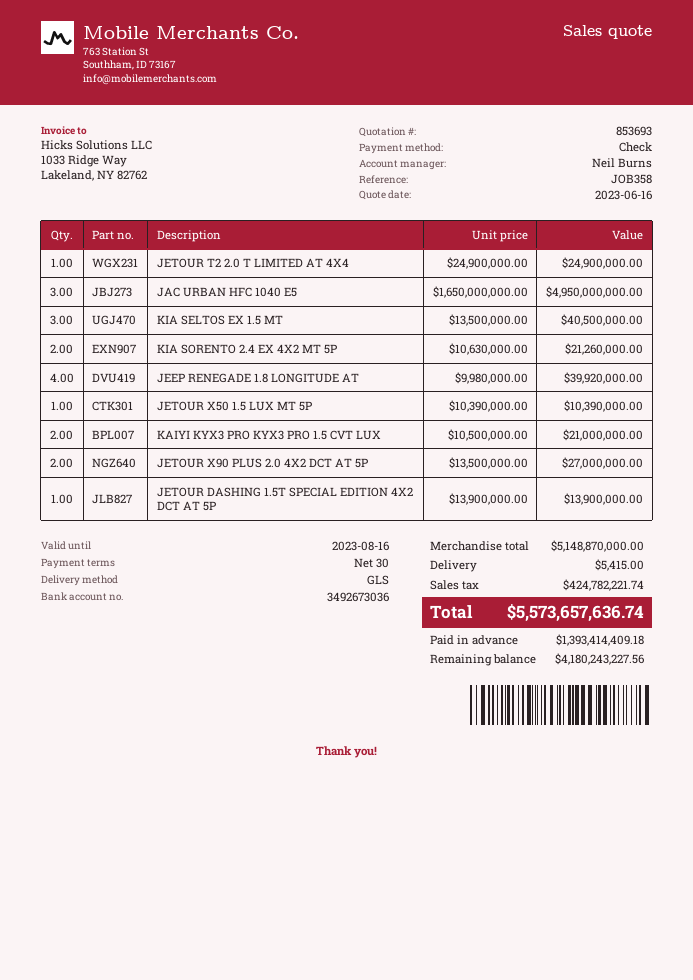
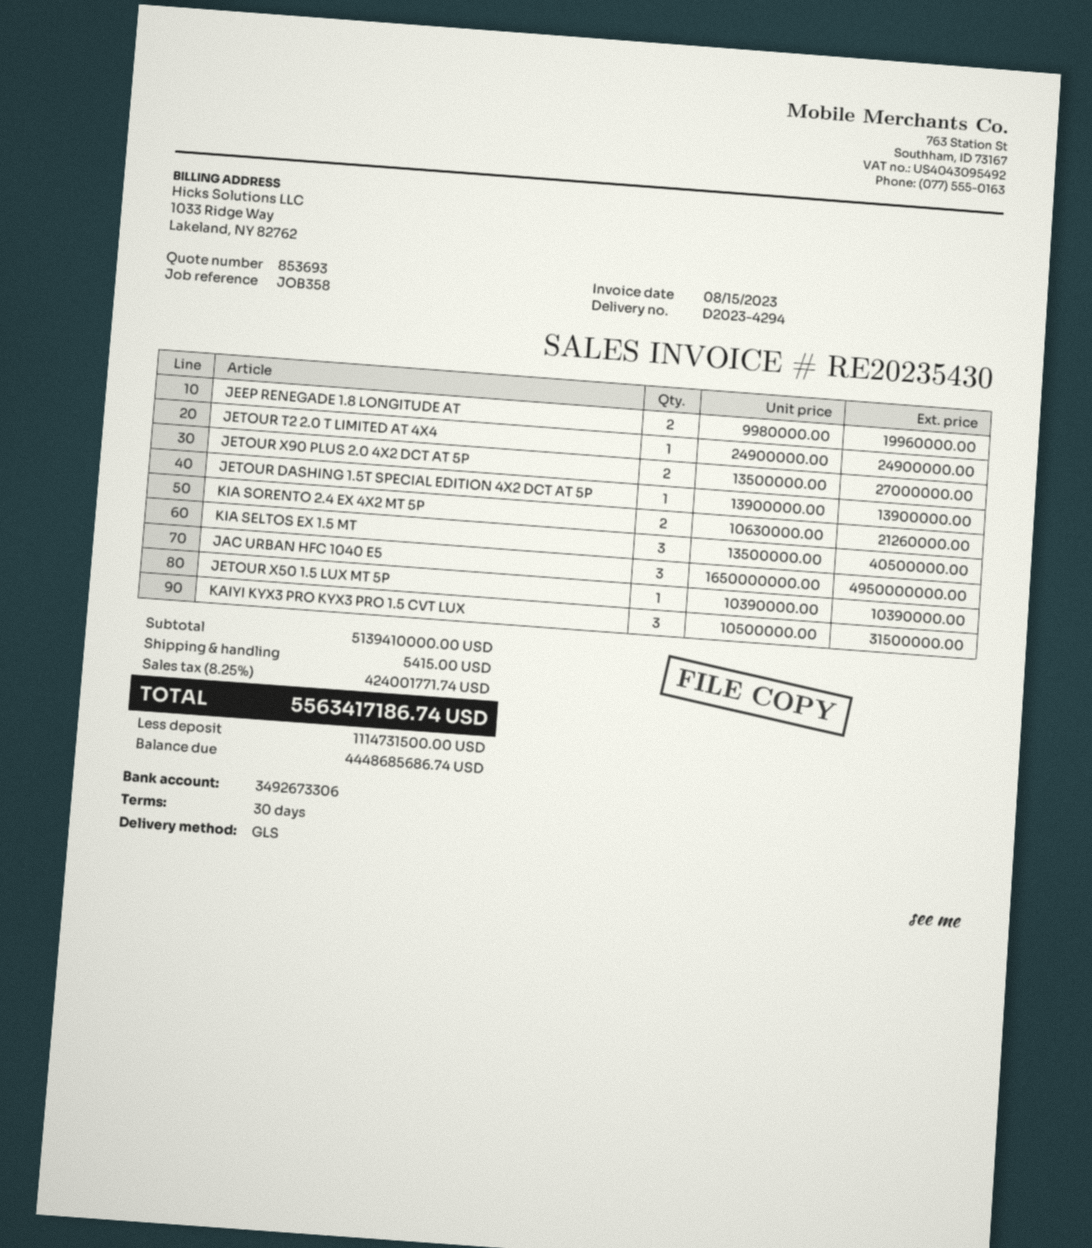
bank account: 3492673036 -> 3492673306
JEEP RENEGADE 1.8 LONGITUDE AT: 4 x 9980000.00 = 39920000.00 -> 2 x 9980000.00 = 19960000.00
KAIYI KYX3 PRO KYX3 PRO 1.5 CVT LUX: 2 x 10500000.00 = 21000000.00 -> 3 x 10500000.00 = 31500000.00
subtotal: 5148870000.00 -> 5139410000.00
tax: 424782221.74 -> 424001771.74
total: 5573657636.74 -> 5563417186.74
deposit: 1393414409.18 -> 1114731500.00
balance: 4180243227.56 -> 4448685686.74

